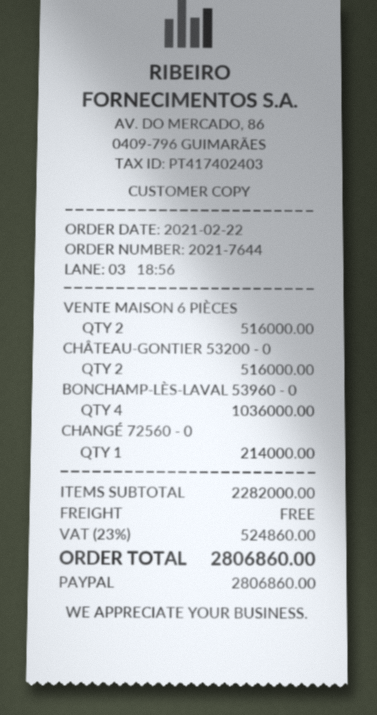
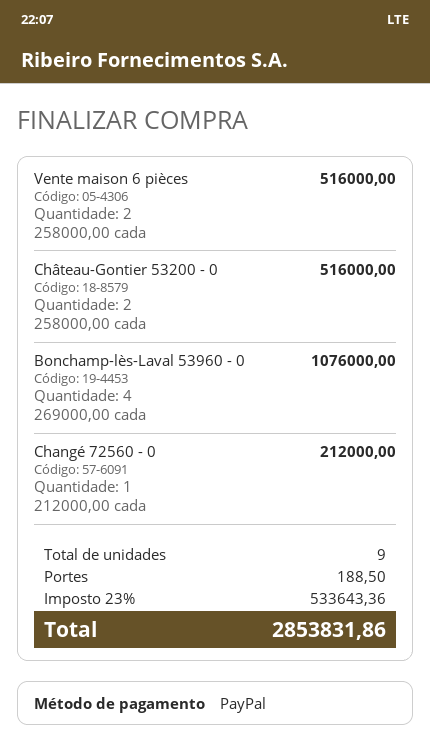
BONCHAMP-LÈS-LAVAL 53960 - 0: 4 for 1036000.00 -> 4 for 1076000.00
CHANGÉ 72560 - 0: 1 for 214000.00 -> 1 for 212000.00
shipping: 0.00 -> 188.50
tax: 23% = 524860.00 -> 23% = 533643.36
total: 2806860.00 -> 2853831.86

